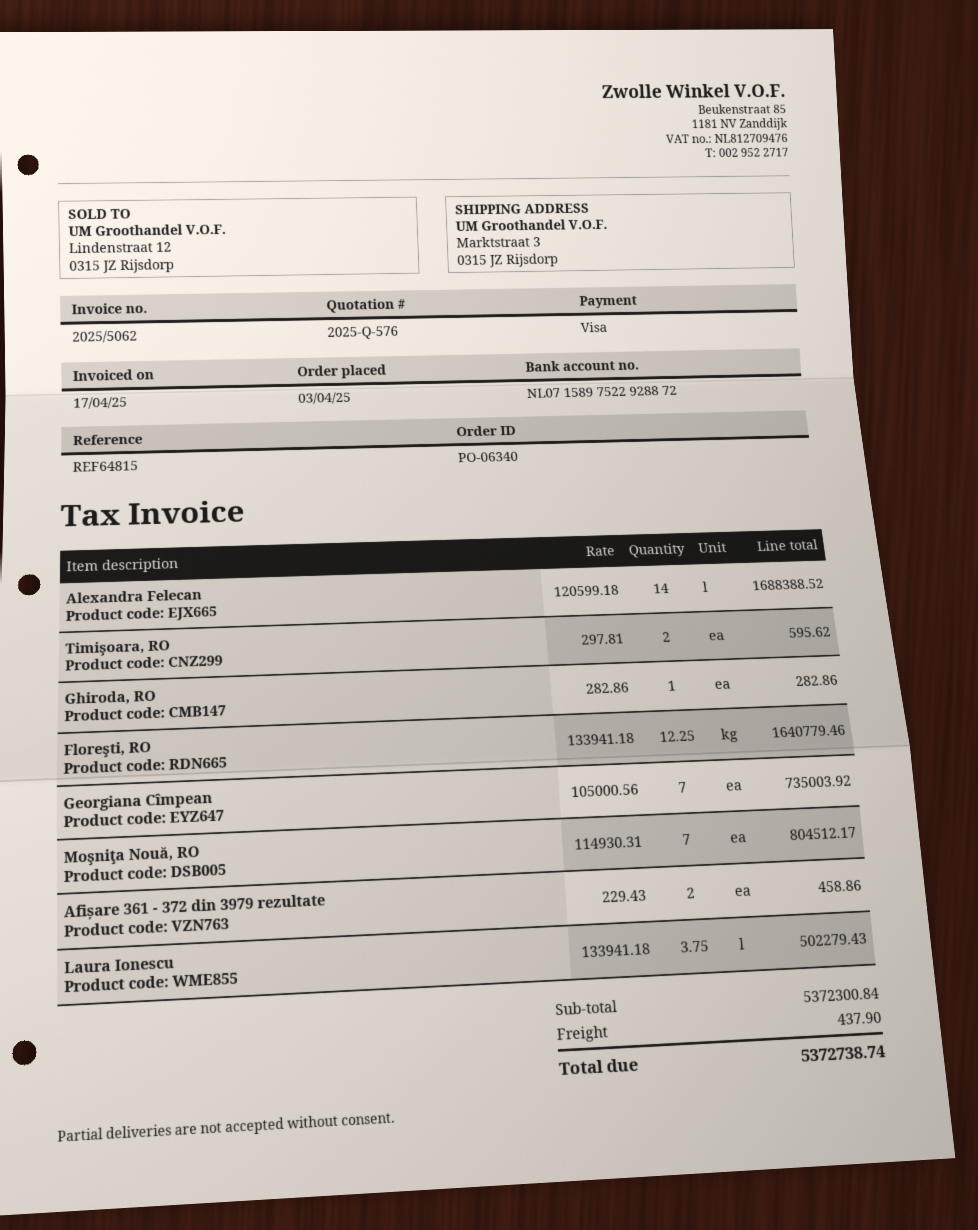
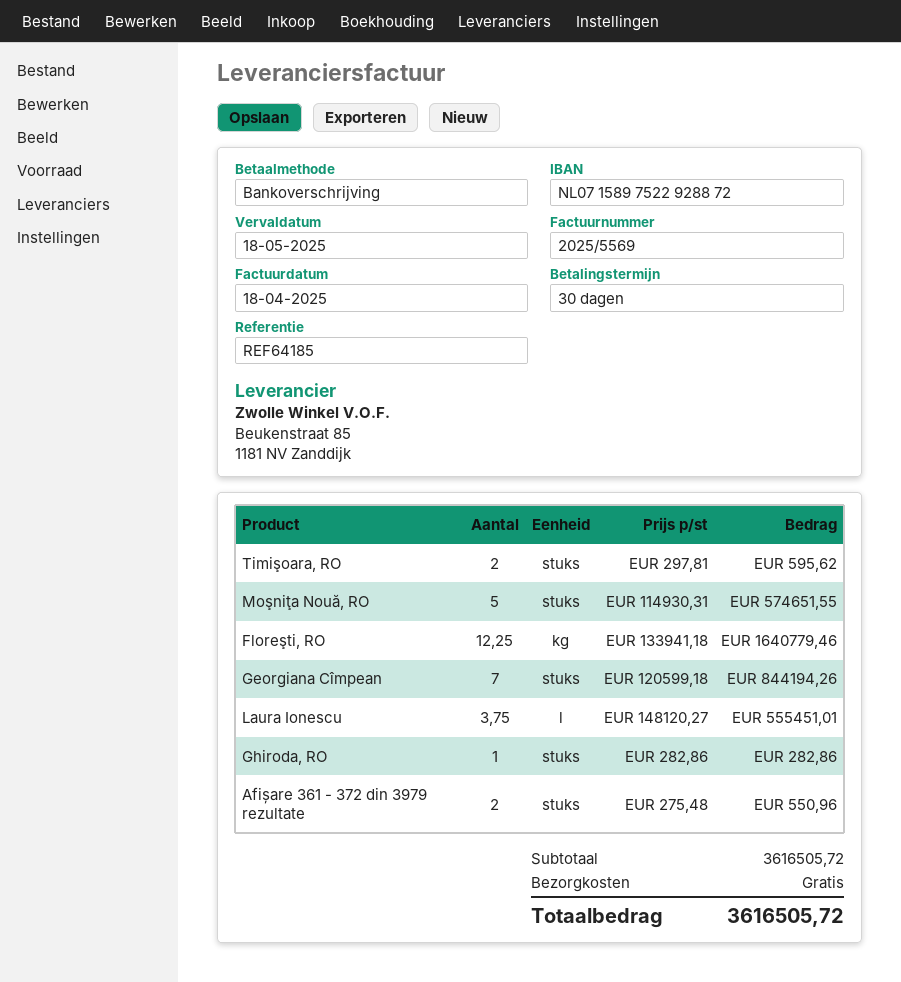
invoice number: 2025/5062 -> 2025/5569
invoice date: 2025-04-17 -> 2025-04-18
reference: REF64815 -> REF64185
payment method: Visa -> bank transfer
Alexandra Felecan: 14 x 120599.18 = 1688388.52 -> none
Georgiana Cîmpean: 7 x 105000.56 = 735003.92 -> 7 x 120599.18 = 844194.26
Moşniţa Nouă, RO: 7 x 114930.31 = 804512.17 -> 5 x 114930.31 = 574651.55
Afișare 361 - 372 din 3979 rezultate: 2 x 229.43 = 458.86 -> 2 x 275.48 = 550.96
Laura Ionescu: 3.75 x 133941.18 = 502279.43 -> 3.75 x 148120.27 = 555451.01
subtotal: 5372300.84 -> 3616505.72
shipping: 437.90 -> 0.00
total: 5372738.74 -> 3616505.72

